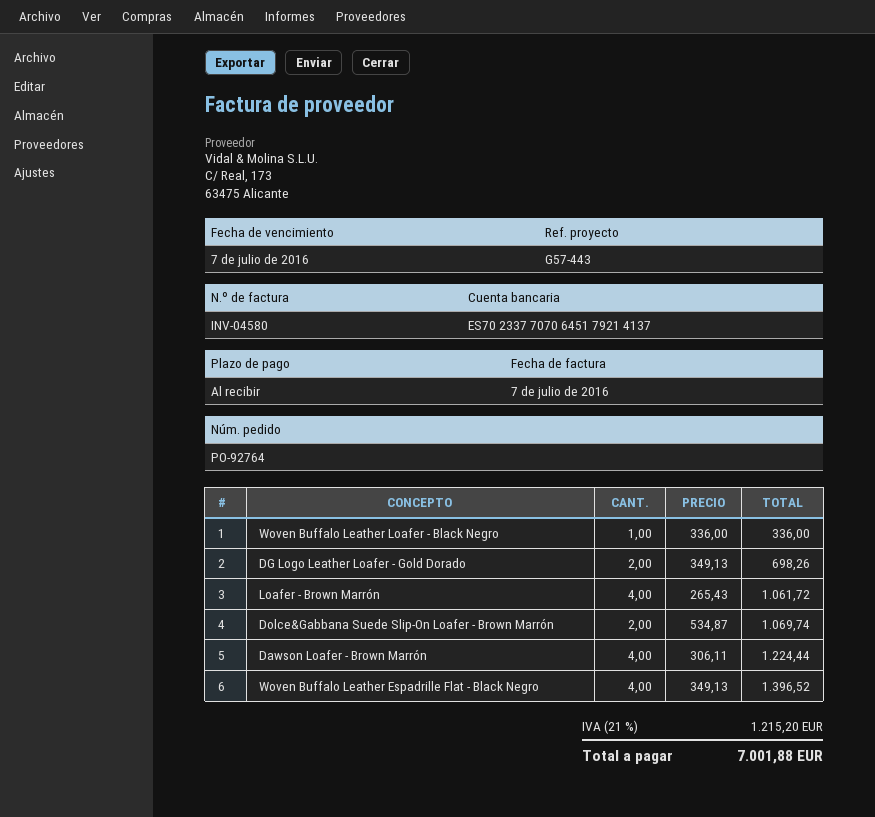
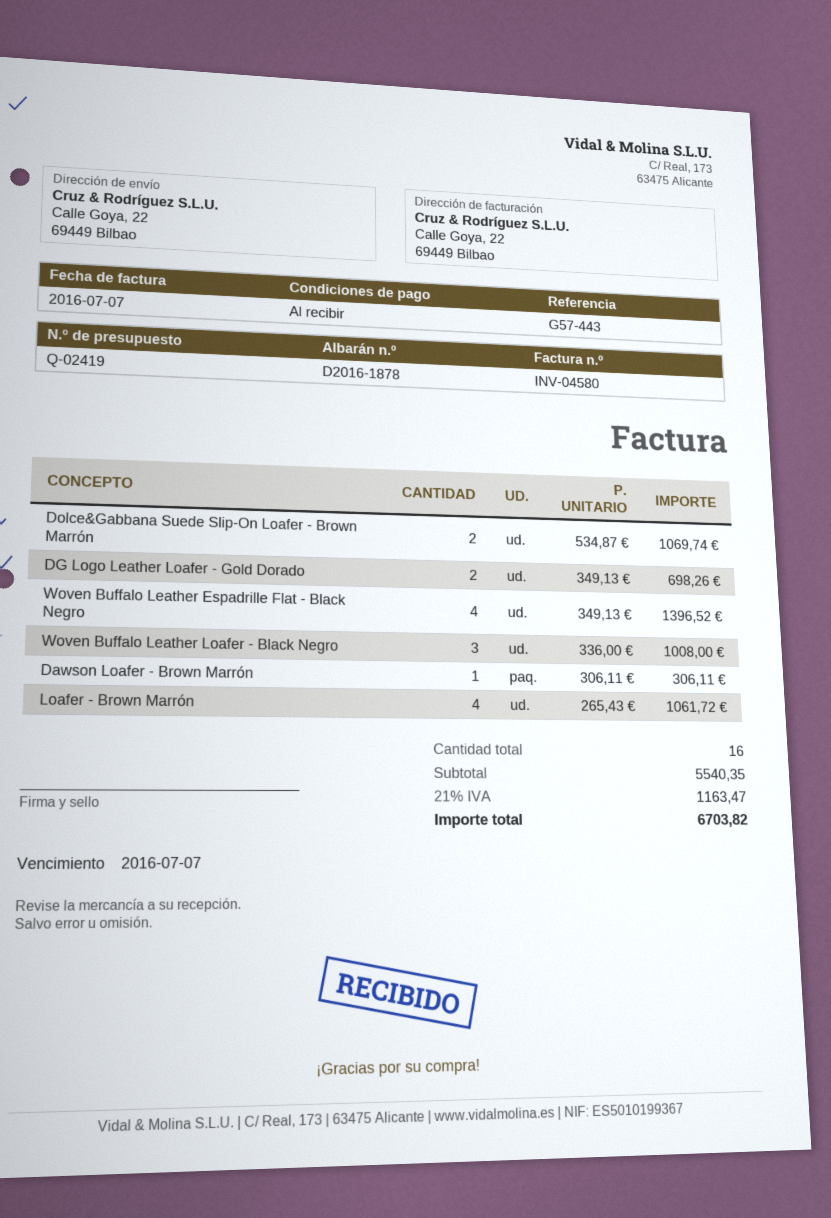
Woven Buffalo Leather Loafer - Black Negro: 1 x 336.00 = 336.00 -> 3 x 336.00 = 1008.00
Dawson Loafer - Brown Marrón: 4 x 306.11 = 1224.44 -> 1 x 306.11 = 306.11
tax: 21% = 1215.20 -> 21% = 1163.47
total: 7001.88 -> 6703.82

